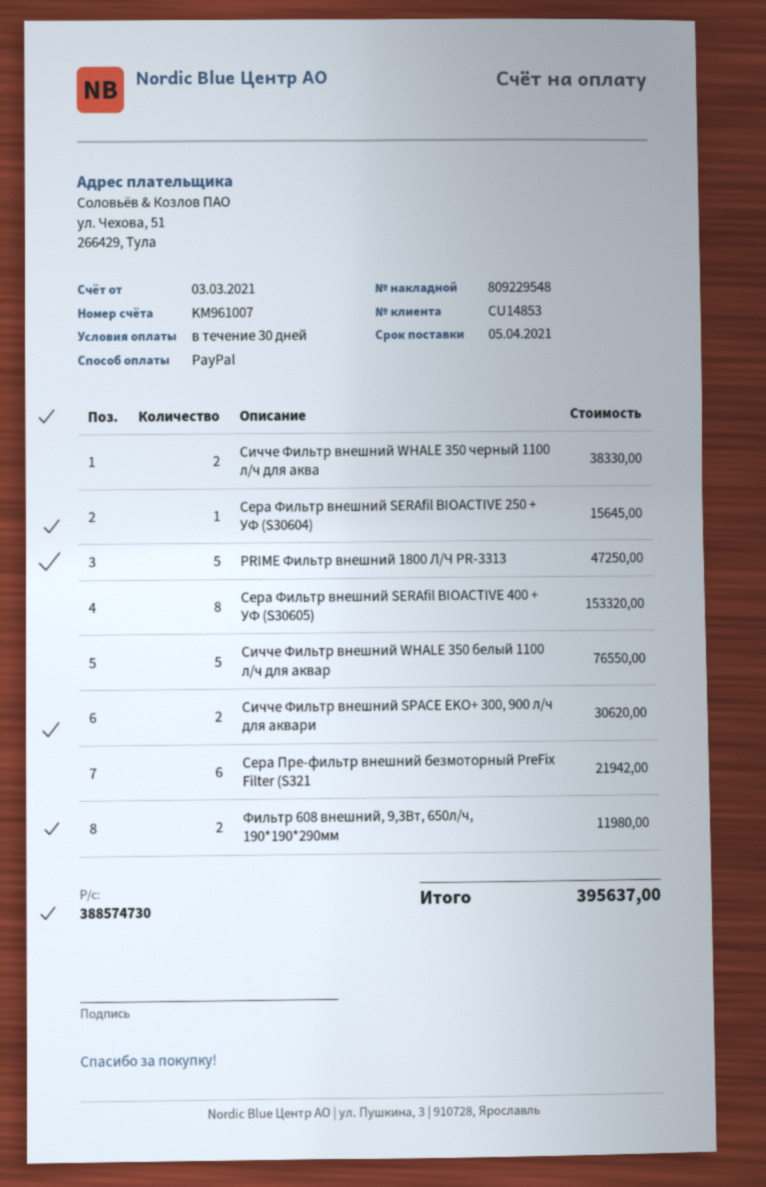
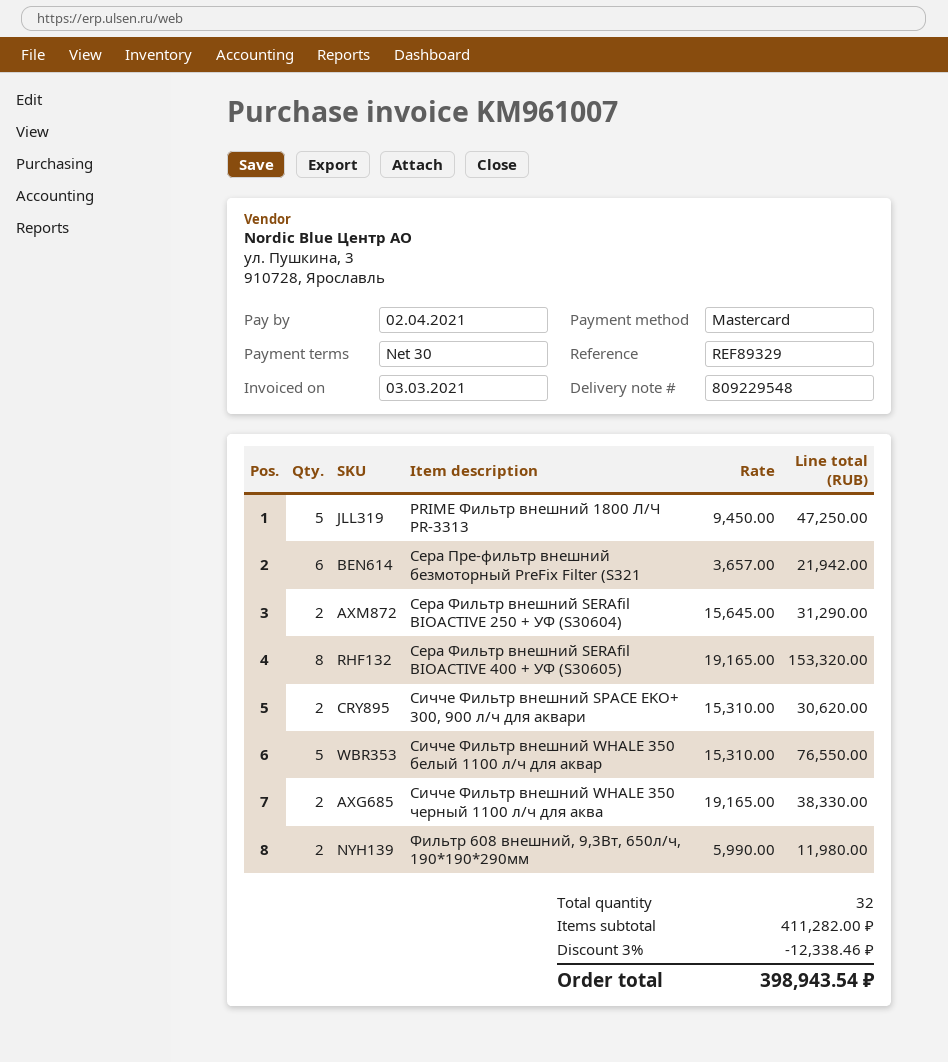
payment method: PayPal -> Mastercard
Сера Фильтр внешний SERAfil BIOACTIVE 250 + УФ (S30604): 1 for 15645.00 -> 2 for 31290.00
discount: none -> 3% = 12338.46
total: 395637.00 -> 398943.54

